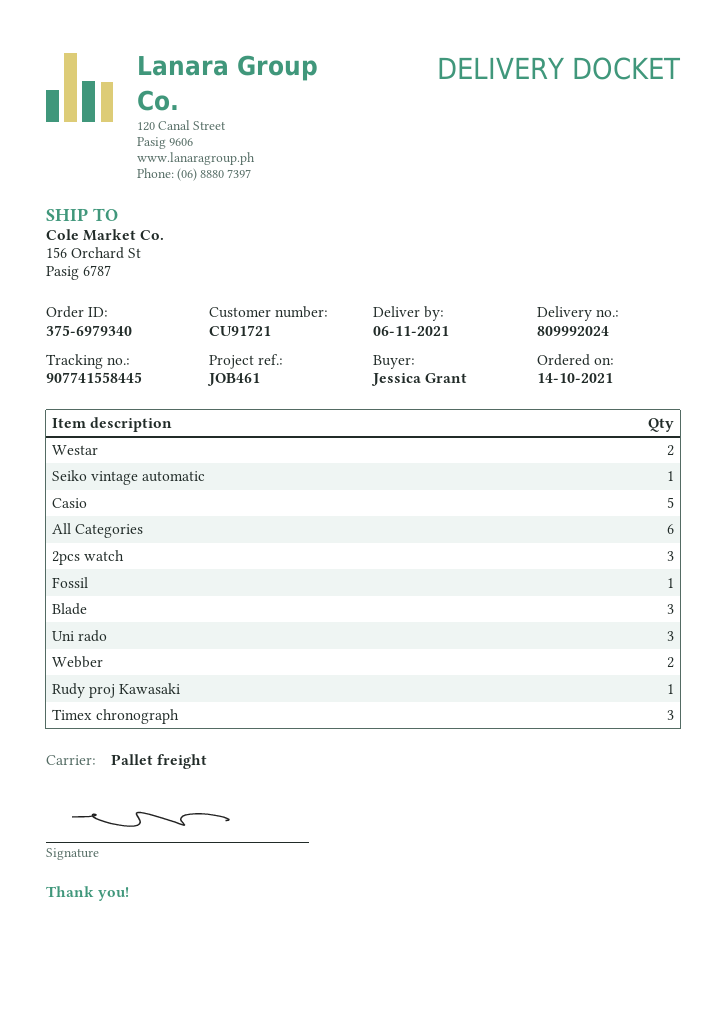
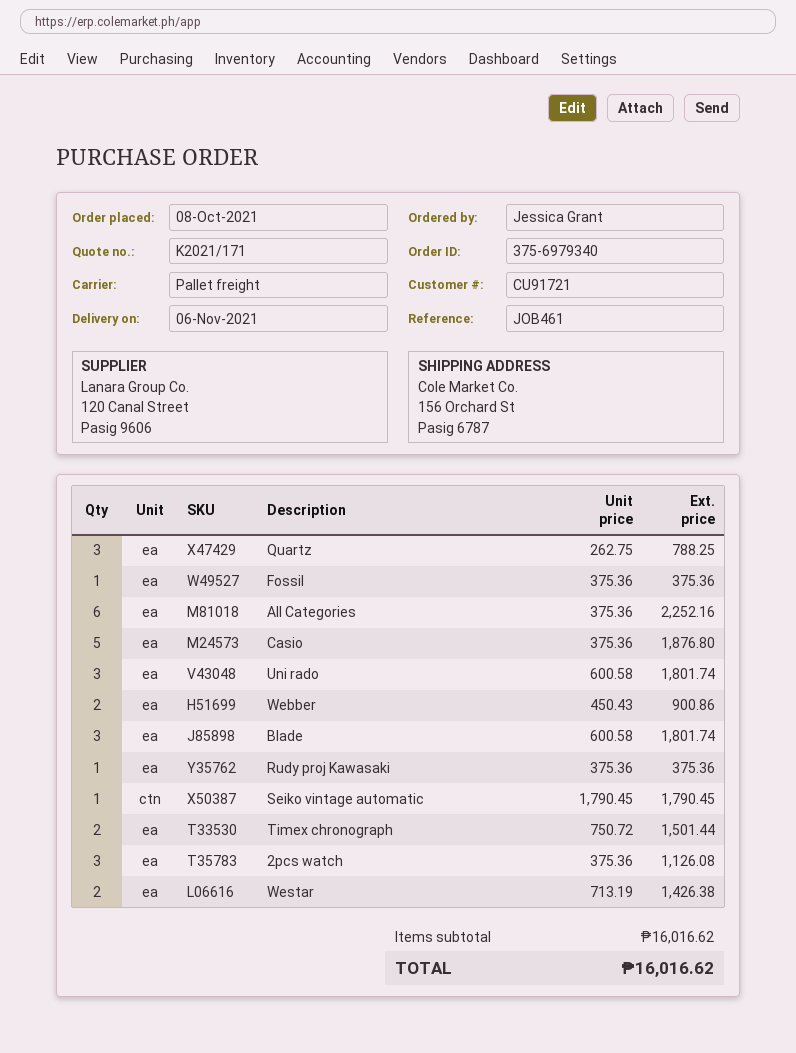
order date: 2021-10-14 -> 2021-10-08
Timex chronograph: 3 -> 2
Quartz: none -> 3

